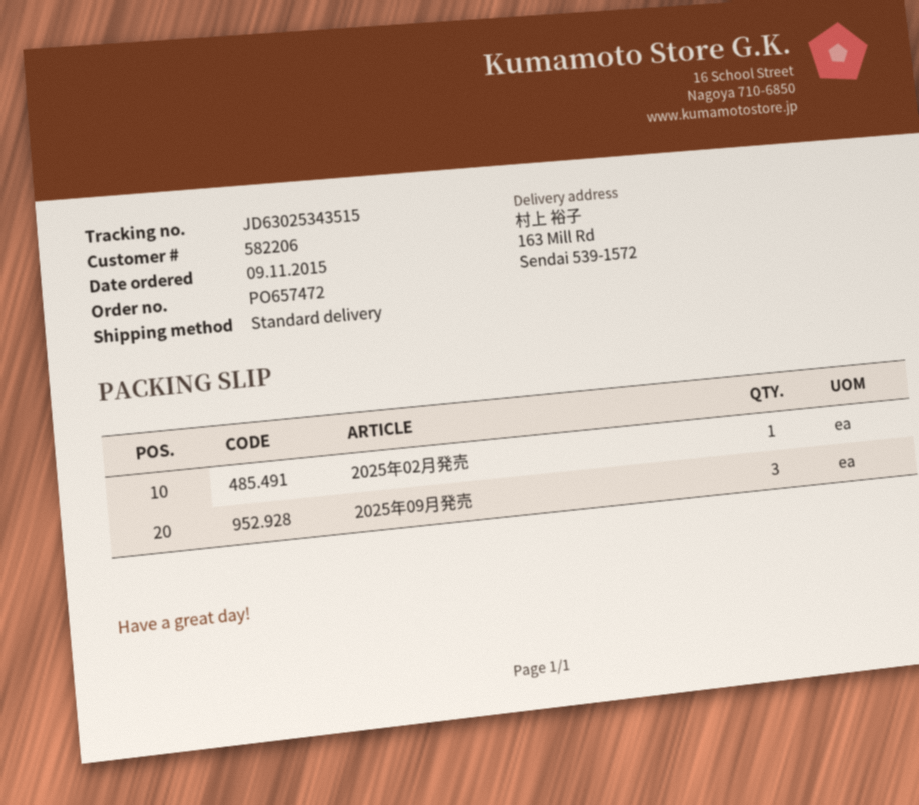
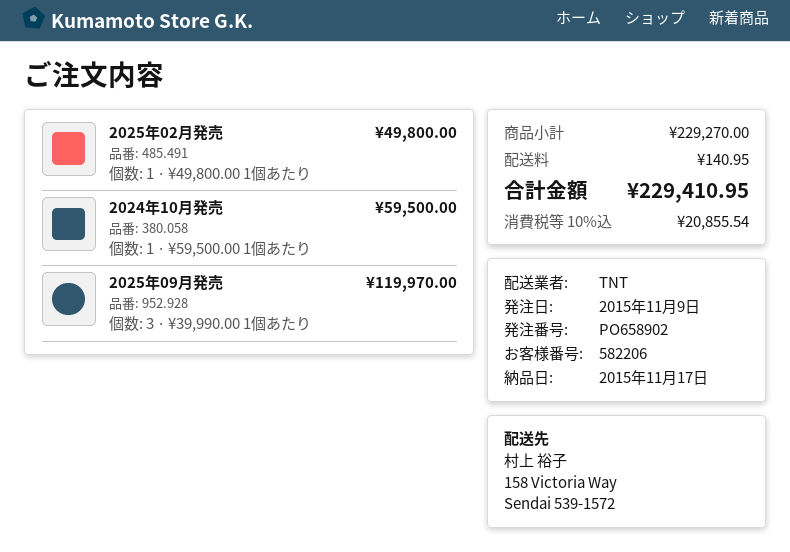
order number: PO657472 -> PO658902
shipping method: standard -> TNT
ship to: 163 Mill Rd, Sendai 539-1572 -> 158 Victoria Way, Sendai 539-1572
2024年10月発売: none -> 1

